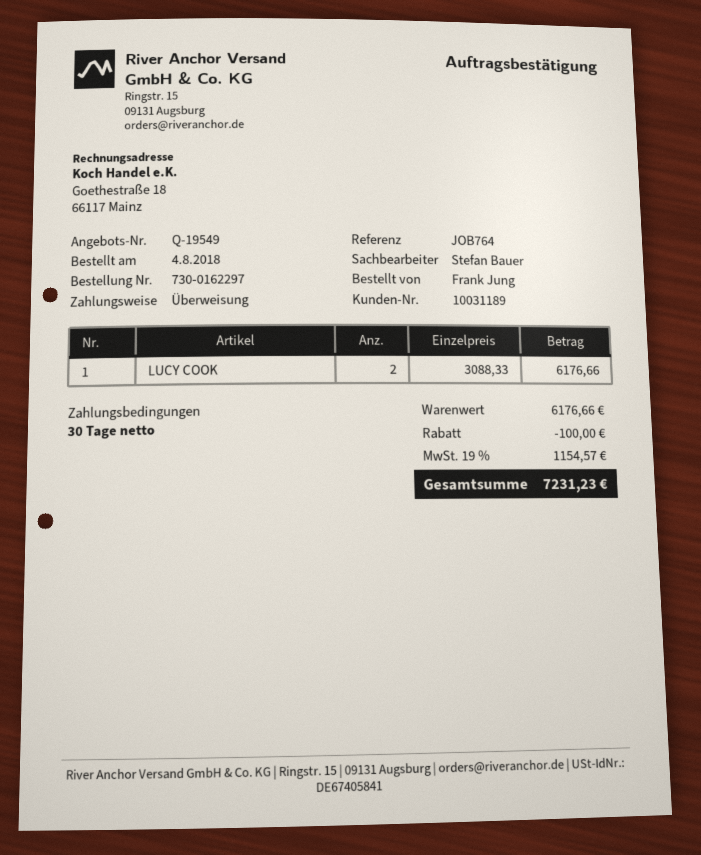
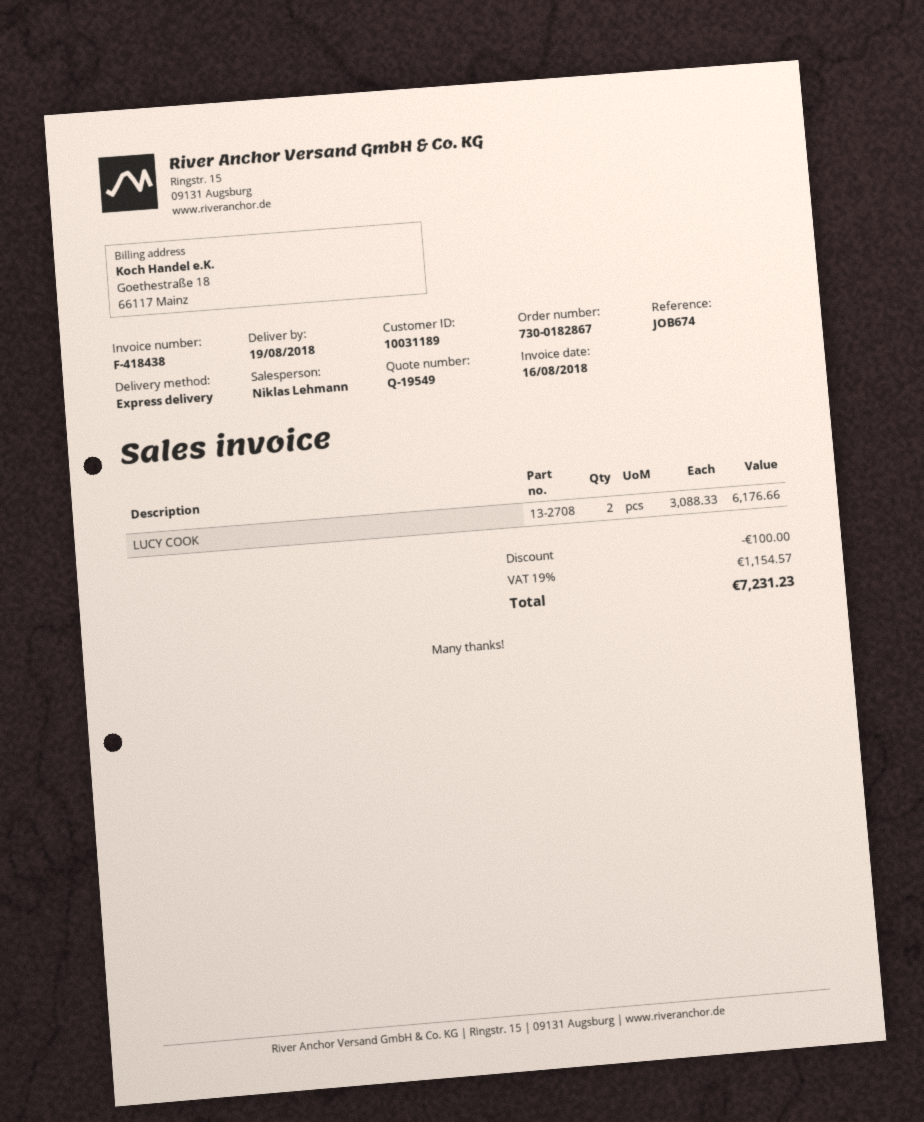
order number: 730-0162297 -> 730-0182867
reference: JOB764 -> JOB674
sales rep: Stefan Bauer -> Niklas Lehmann

